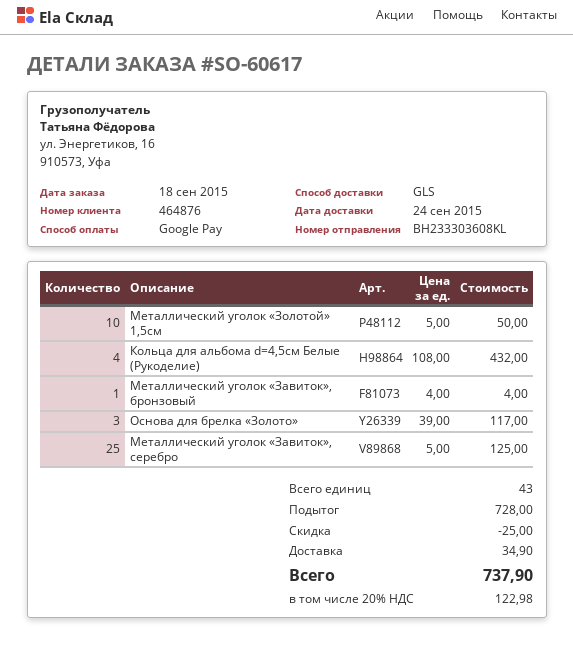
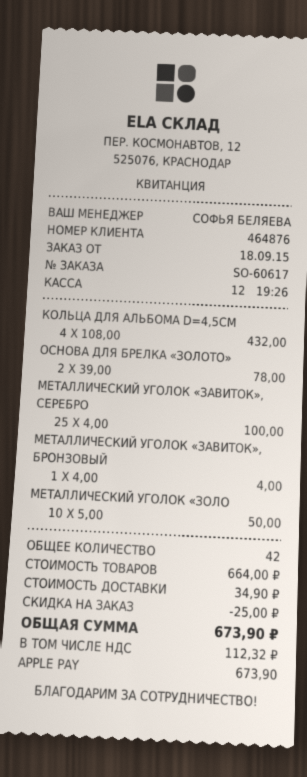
payment method: Google Pay -> Apple Pay
Основа для брелка «Золото»: 3 x 39.00 = 117.00 -> 2 x 39.00 = 78.00
Металлический уголок «Завиток», серебро: 25 x 5.00 = 125.00 -> 25 x 4.00 = 100.00
total quantity: 43 -> 42
subtotal: 728.00 -> 664.00
tax: 122.98 -> 112.32
total: 737.90 -> 673.90

